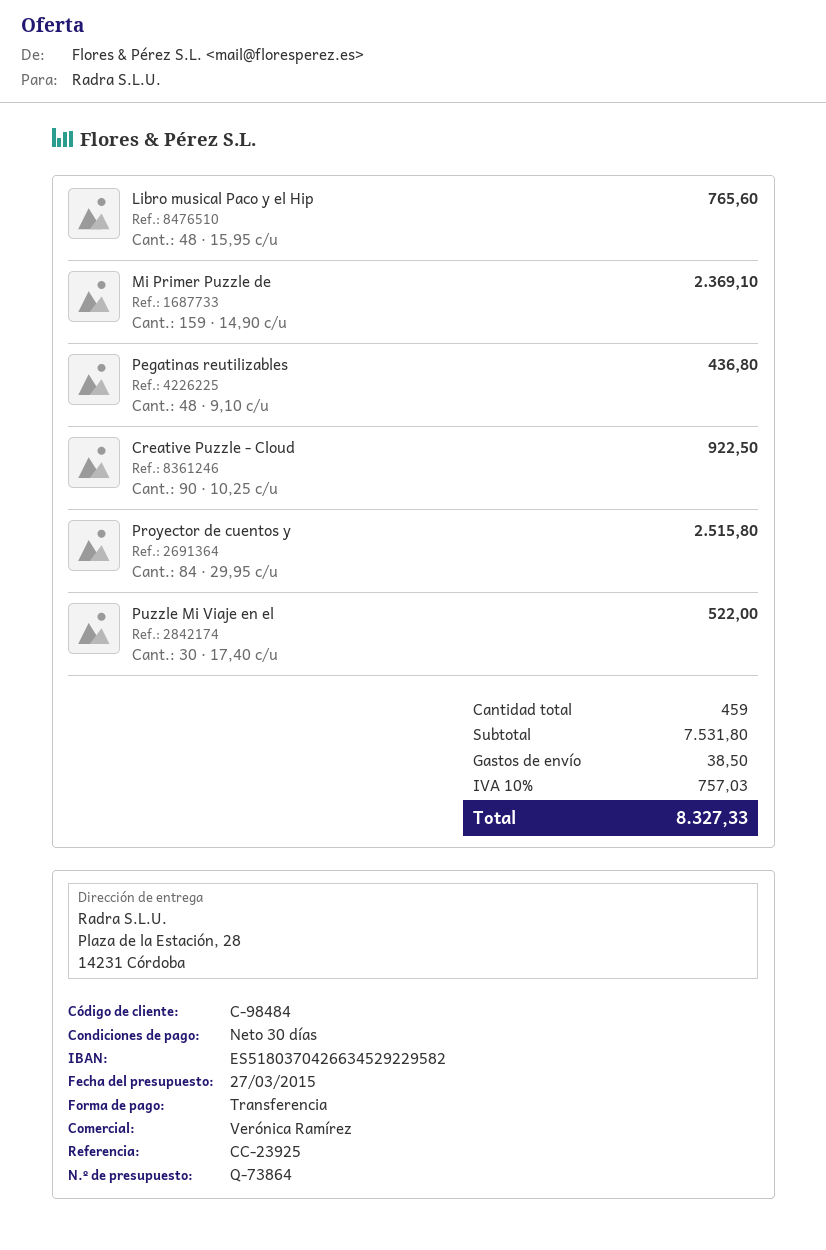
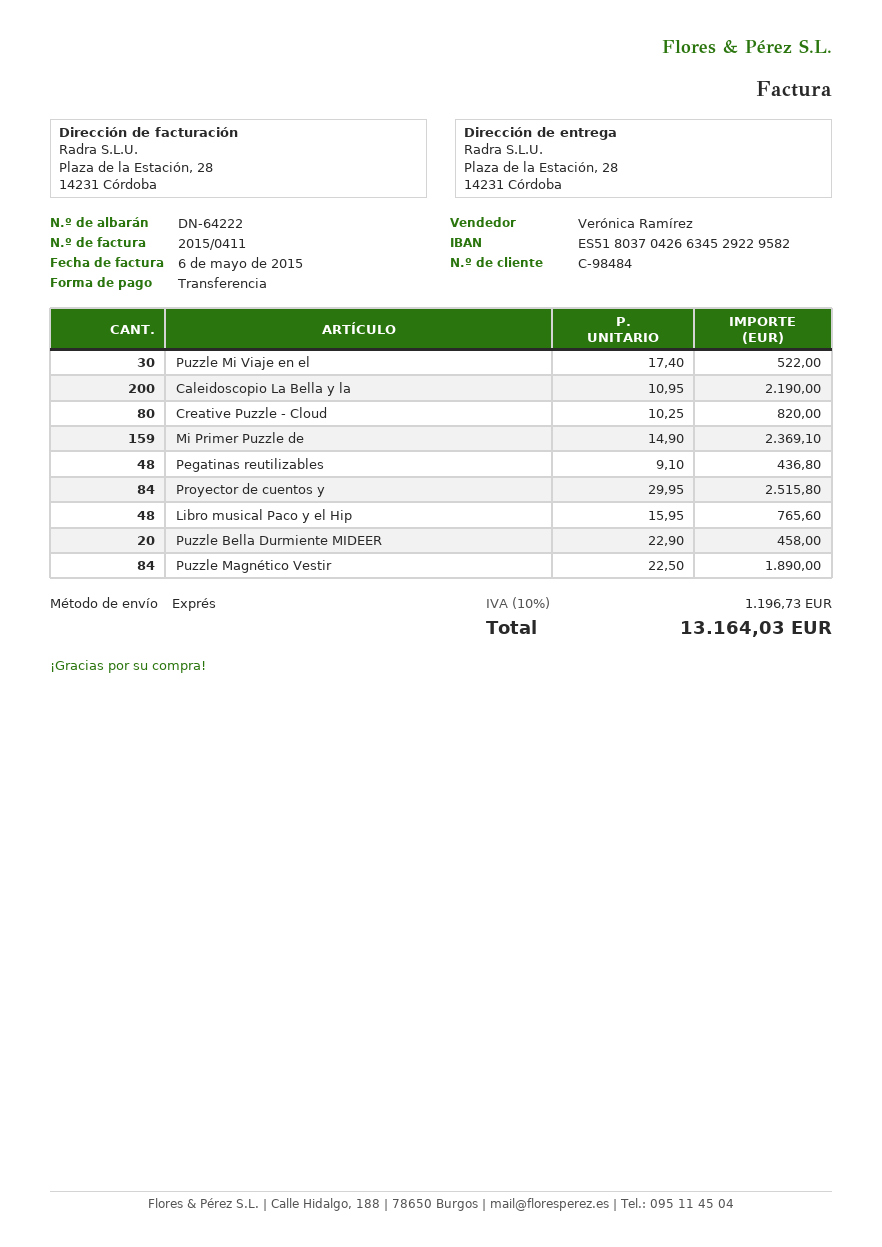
Creative Puzzle - Cloud: 90 x 10.25 = 922.50 -> 80 x 10.25 = 820.00
Caleidoscopio La Bella y la: none -> 200 x 10.95 = 2190.00
Puzzle Bella Durmiente MIDEER: none -> 20 x 22.90 = 458.00
Puzzle Magnético Vestir: none -> 84 x 22.50 = 1890.00
shipping: 38.50 -> none
tax: 10% = 757.03 -> 10% = 1196.73
total: 8327.33 -> 13164.03

